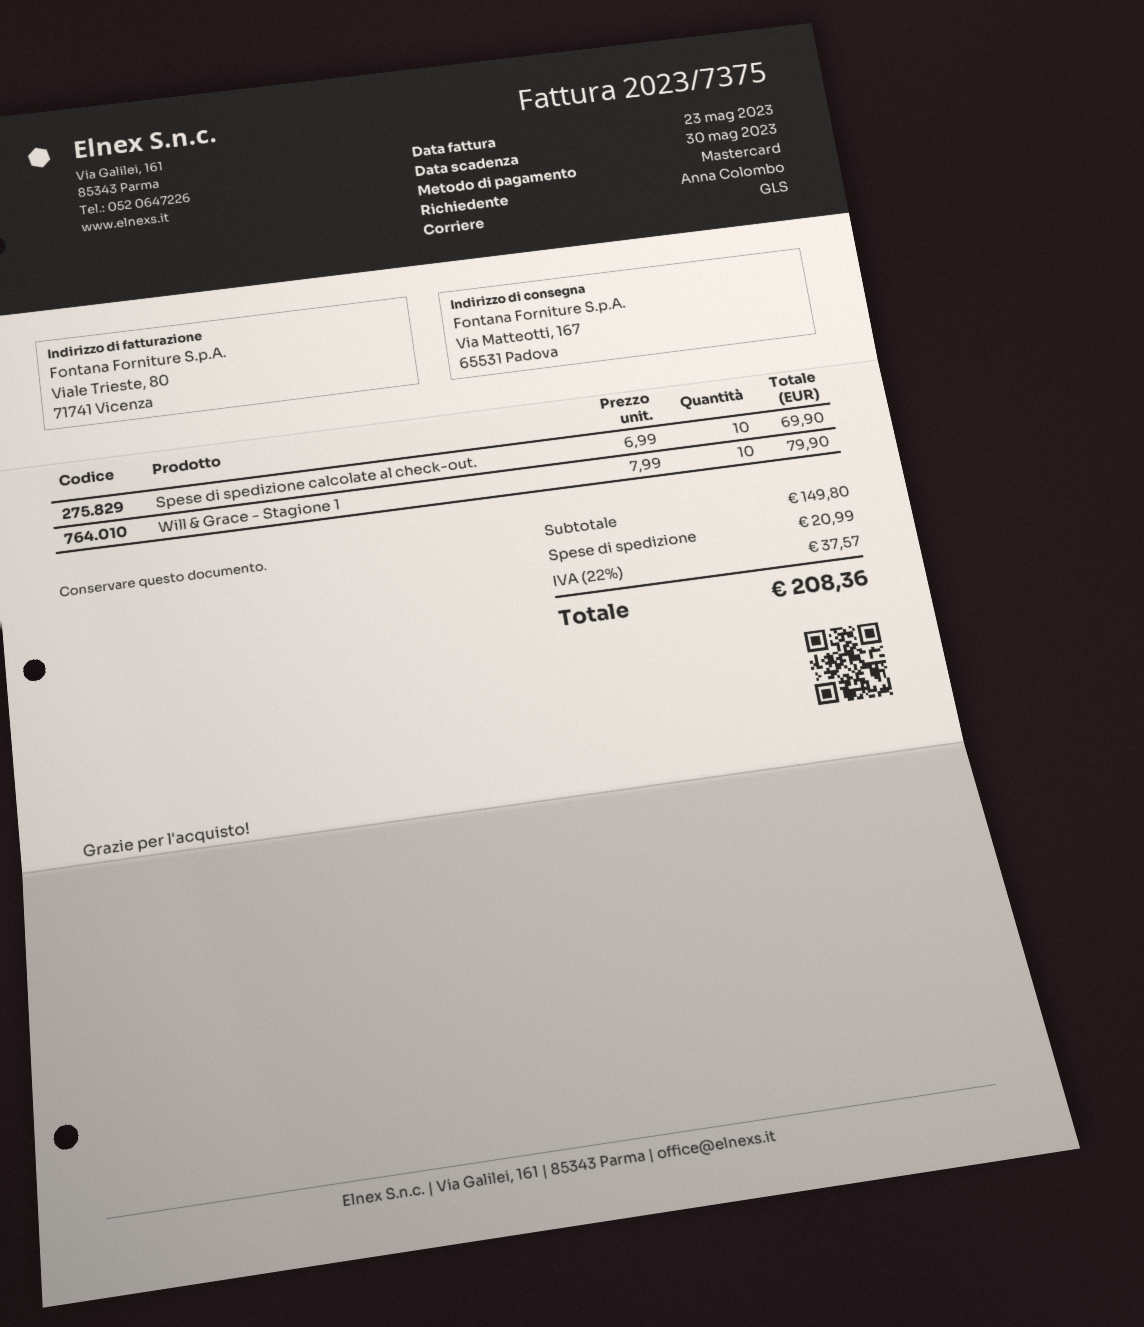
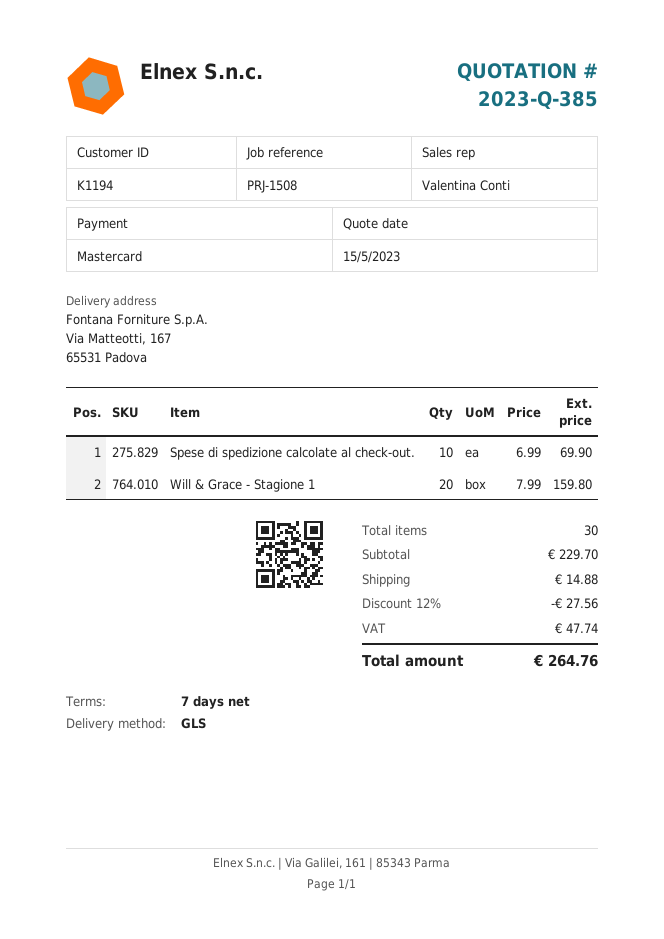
Will & Grace - Stagione 1: 10 x 7.99 = 79.90 -> 20 x 7.99 = 159.80
subtotal: 149.80 -> 229.70
discount: none -> 12% = 27.56
shipping: 20.99 -> 14.88
tax: 37.57 -> 47.74
total: 208.36 -> 264.76

